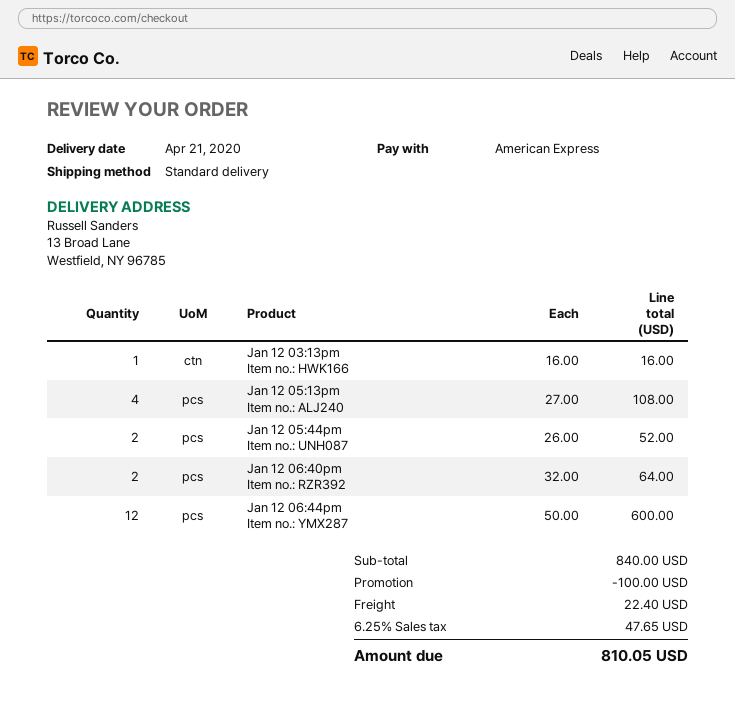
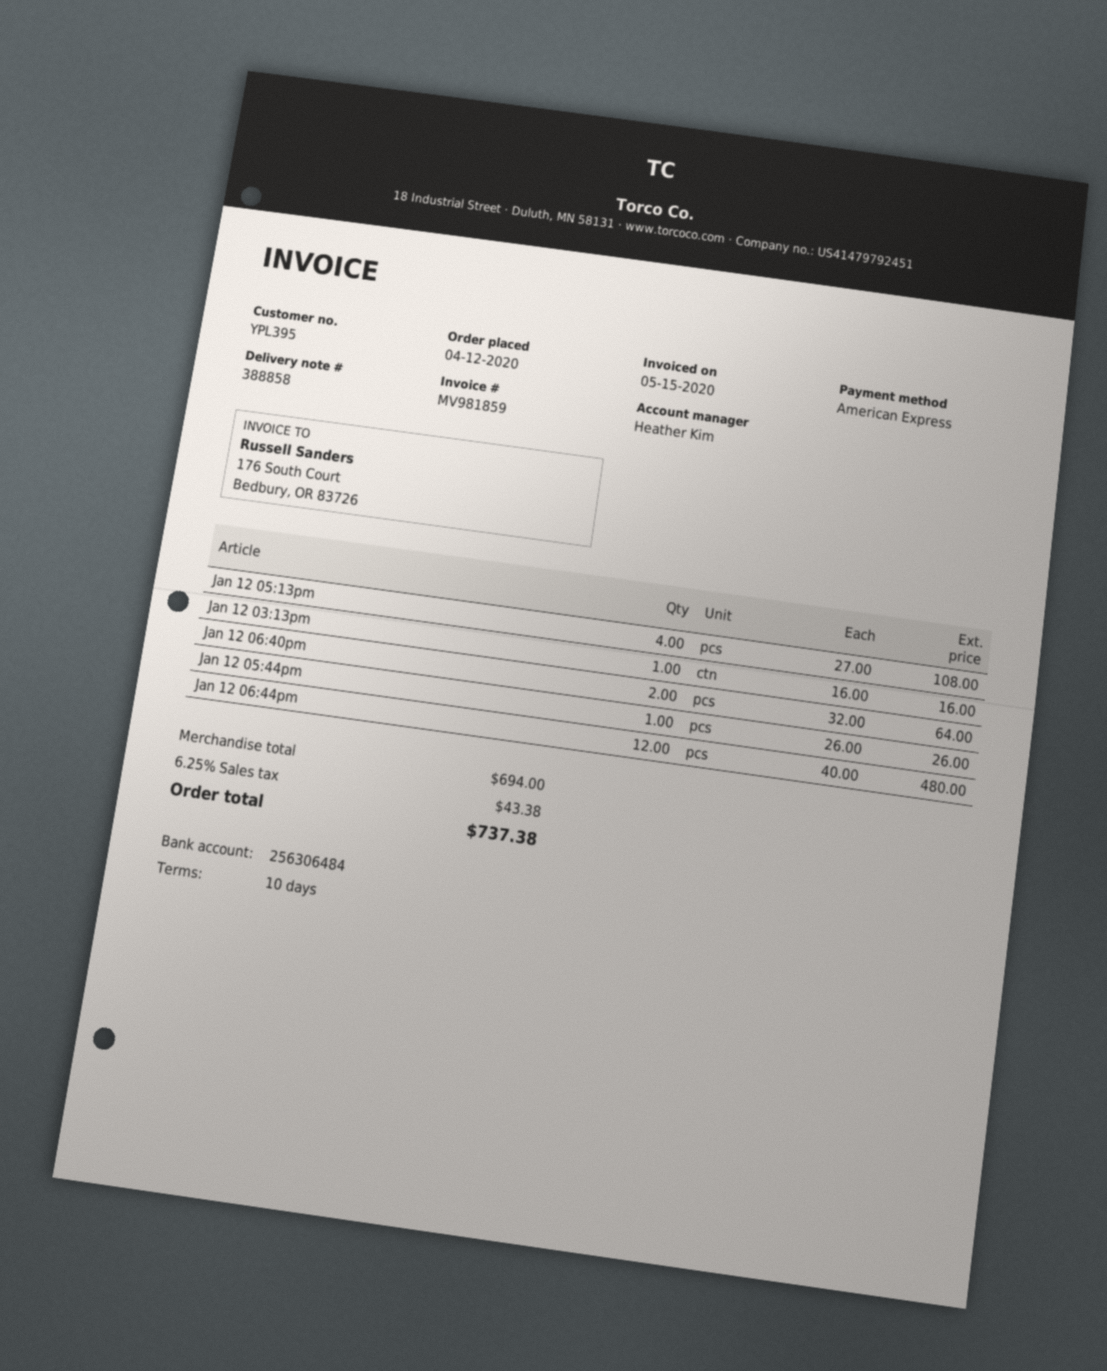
Jan 12 05:44pm: 2 x 26.00 = 52.00 -> 1 x 26.00 = 26.00
Jan 12 06:44pm: 12 x 50.00 = 600.00 -> 12 x 40.00 = 480.00
subtotal: 840.00 -> 694.00
discount: 100.00 -> none
shipping: 22.40 -> none
tax: 6.25% = 47.65 -> 6.25% = 43.38
total: 810.05 -> 737.38

